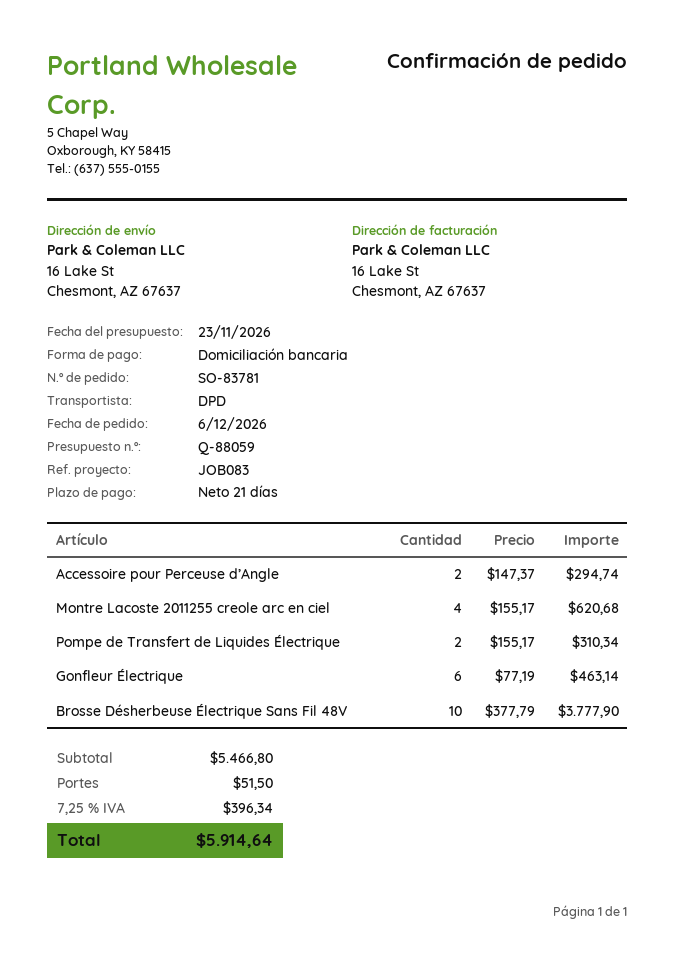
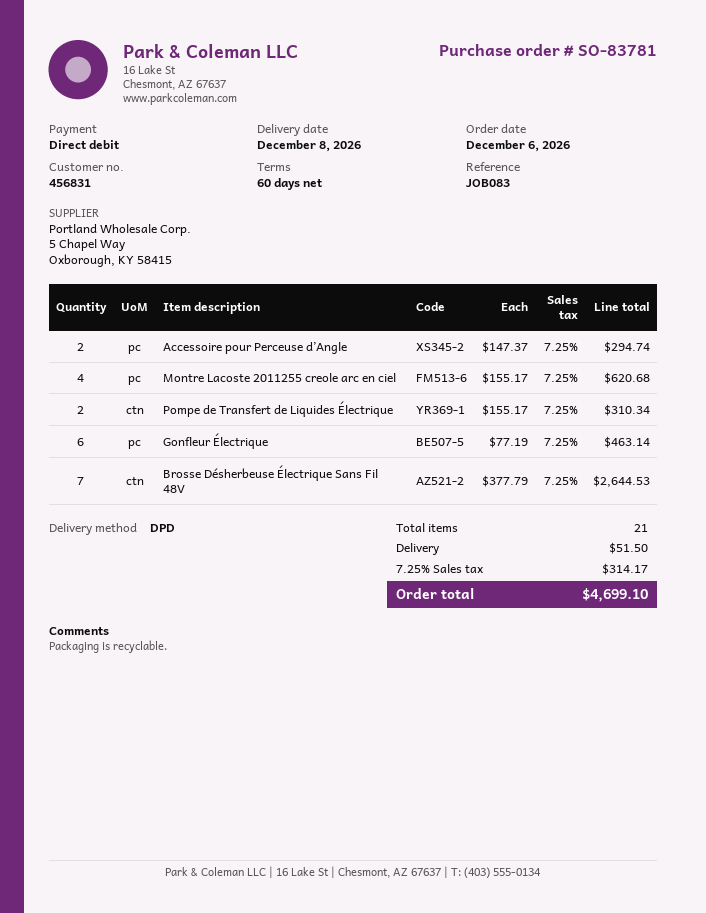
payment terms: 21 days -> 60 days
Brosse Désherbeuse Électrique Sans Fil 48V: 10 x 377.79 = 3777.90 -> 7 x 377.79 = 2644.53
tax: 7.25% = 396.34 -> 7.25% = 314.17
total: 5914.64 -> 4699.10

